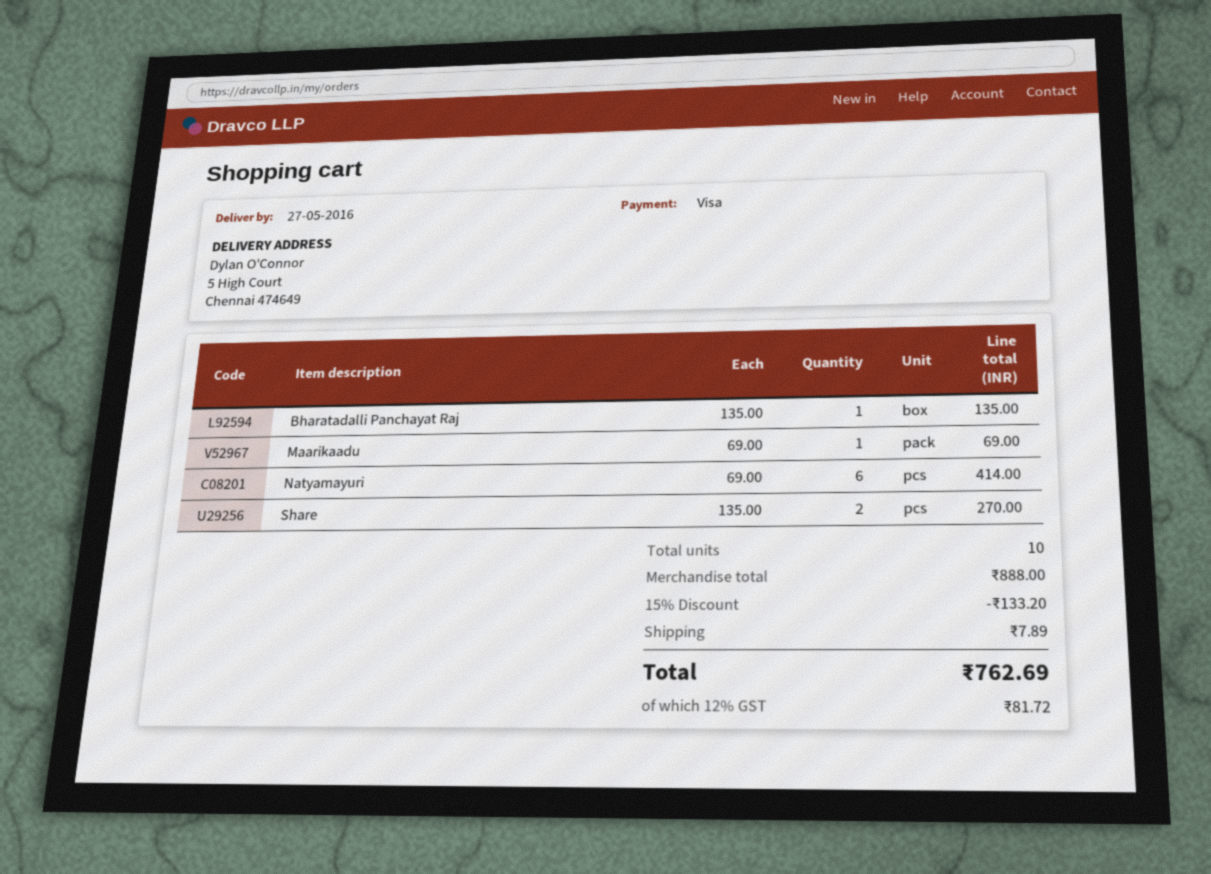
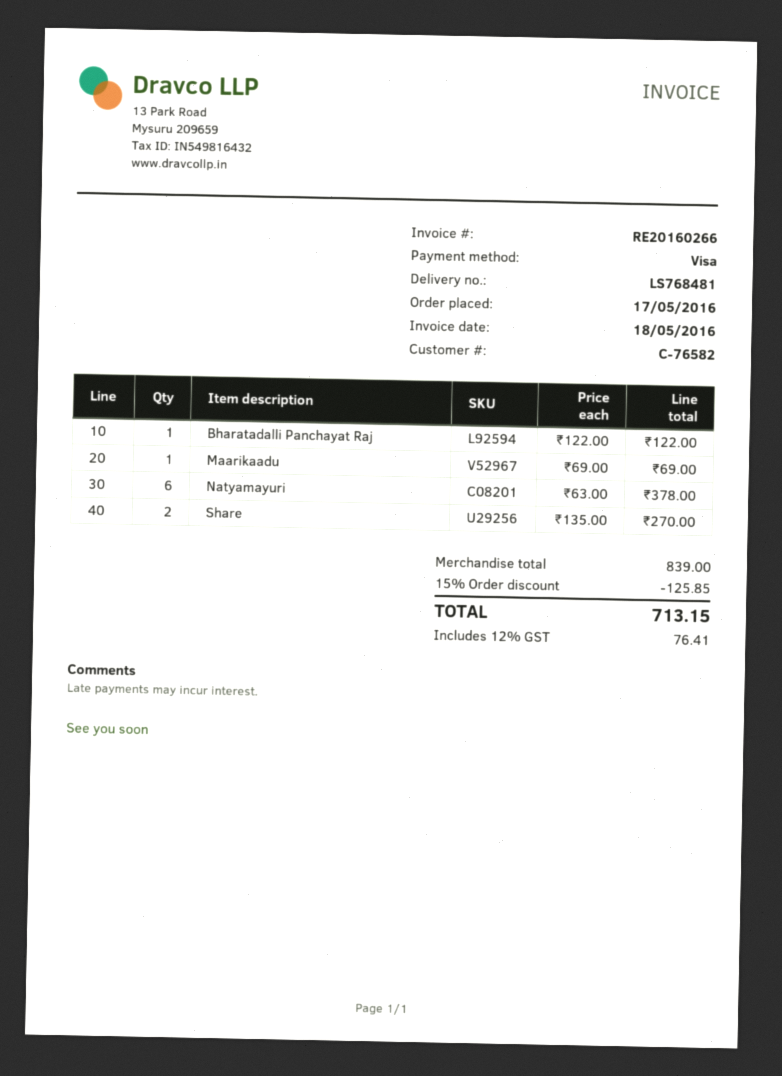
Bharatadalli Panchayat Raj: 1 x 135.00 = 135.00 -> 1 x 122.00 = 122.00
Natyamayuri: 6 x 69.00 = 414.00 -> 6 x 63.00 = 378.00
subtotal: 888.00 -> 839.00
discount: 15% = 133.20 -> 15% = 125.85
shipping: 7.89 -> none
tax: 12% = 81.72 -> 12% = 76.41
total: 762.69 -> 713.15

